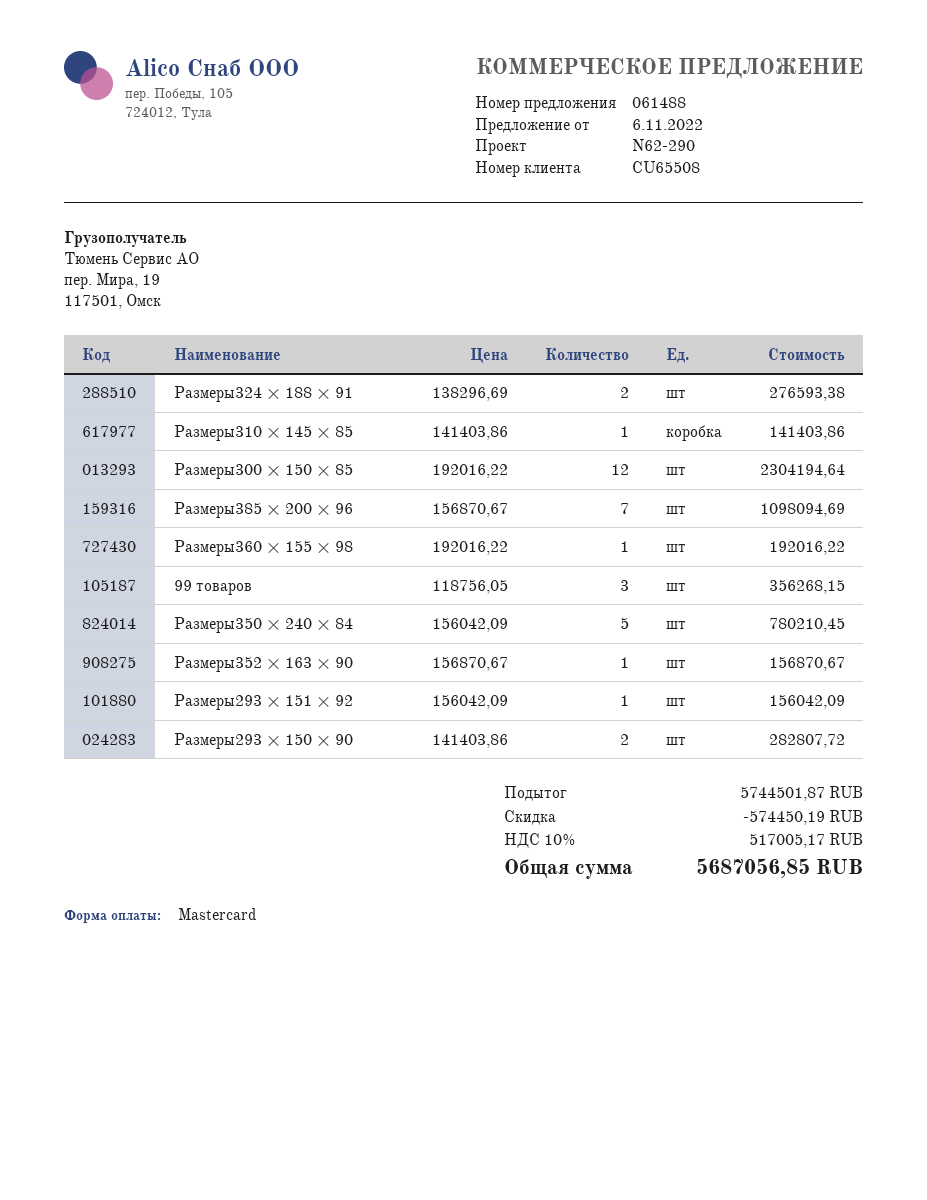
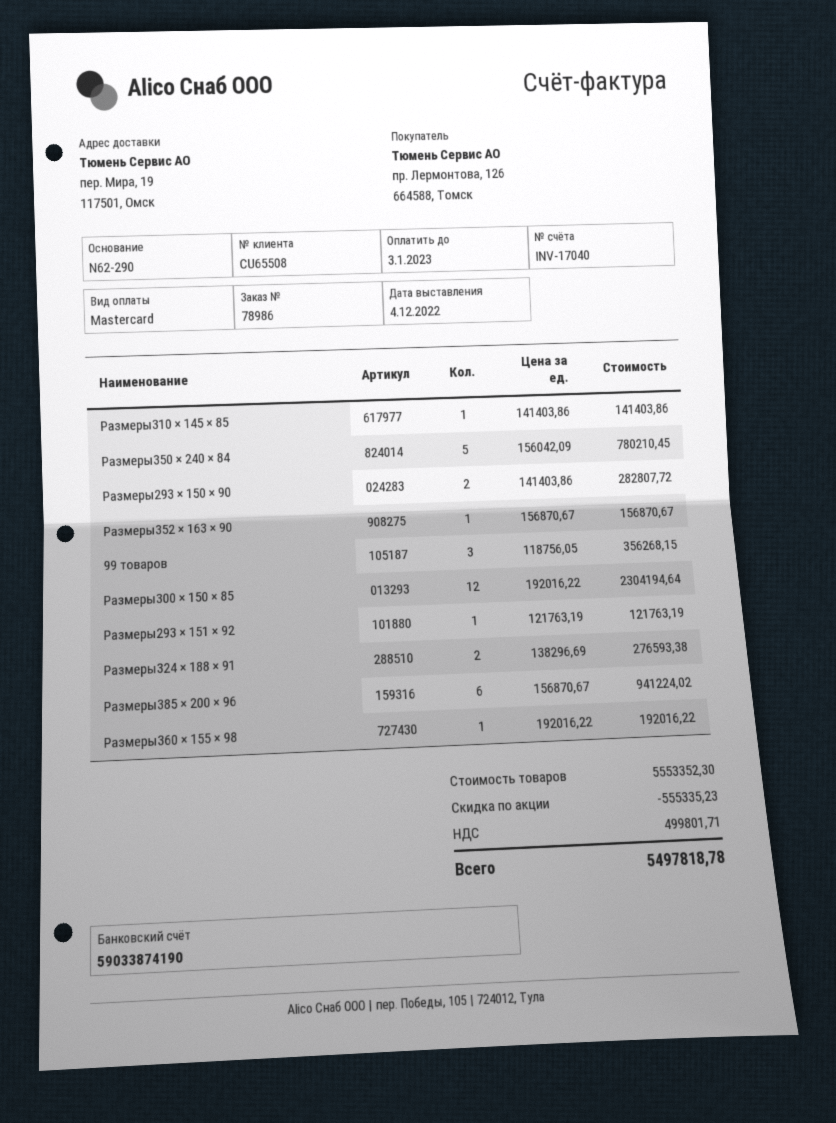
Размеры385 × 200 × 96: 7 x 156870.67 = 1098094.69 -> 6 x 156870.67 = 941224.02
Размеры293 × 151 × 92: 1 x 156042.09 = 156042.09 -> 1 x 121763.19 = 121763.19
subtotal: 5744501.87 -> 5553352.30
discount: 574450.19 -> 555335.23
tax: 517005.17 -> 499801.71
total: 5687056.85 -> 5497818.78

